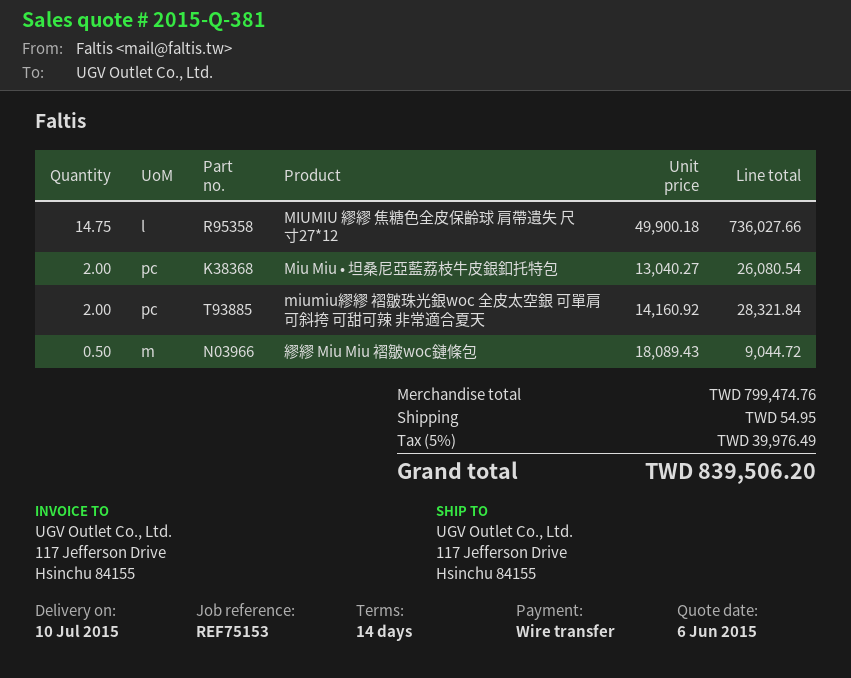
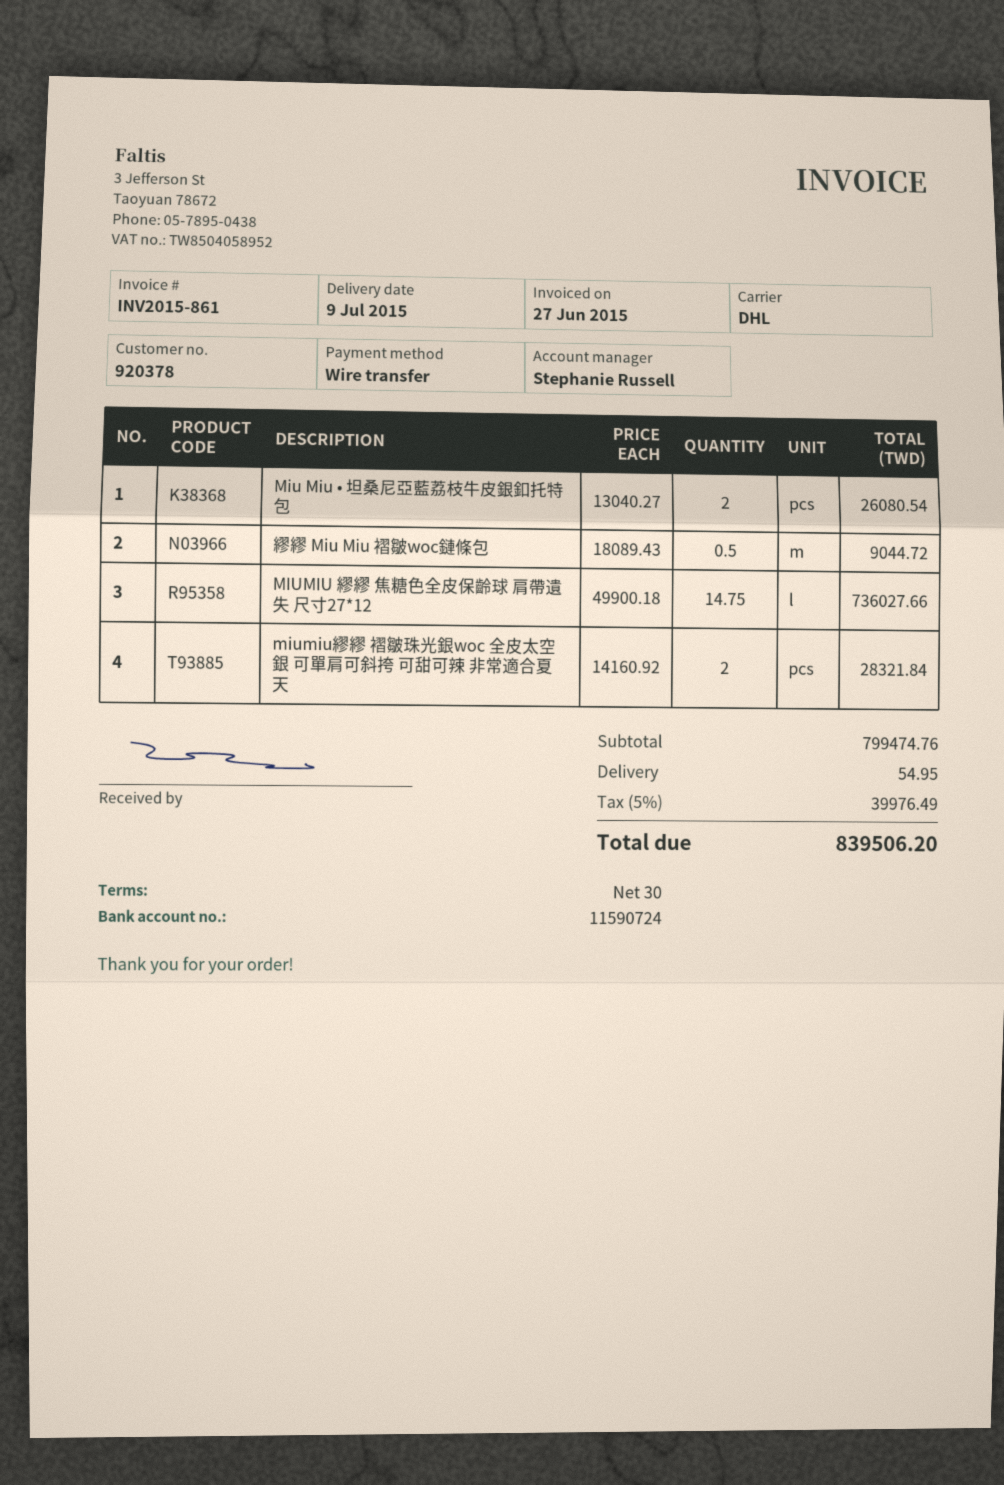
delivery date: 2015-07-10 -> 2015-07-09
payment terms: 14 days -> 30 days

